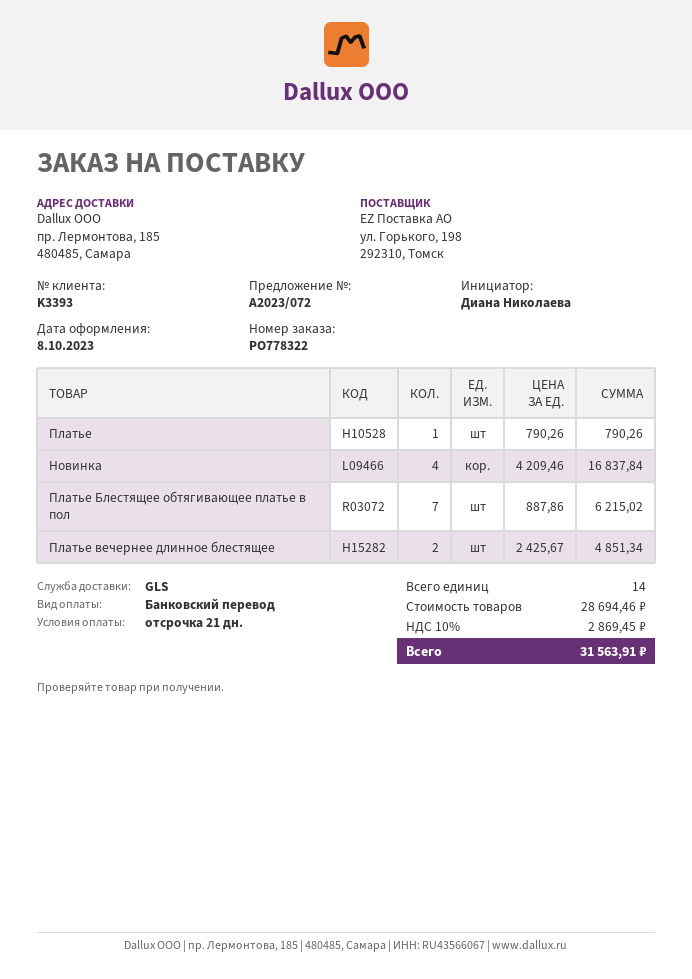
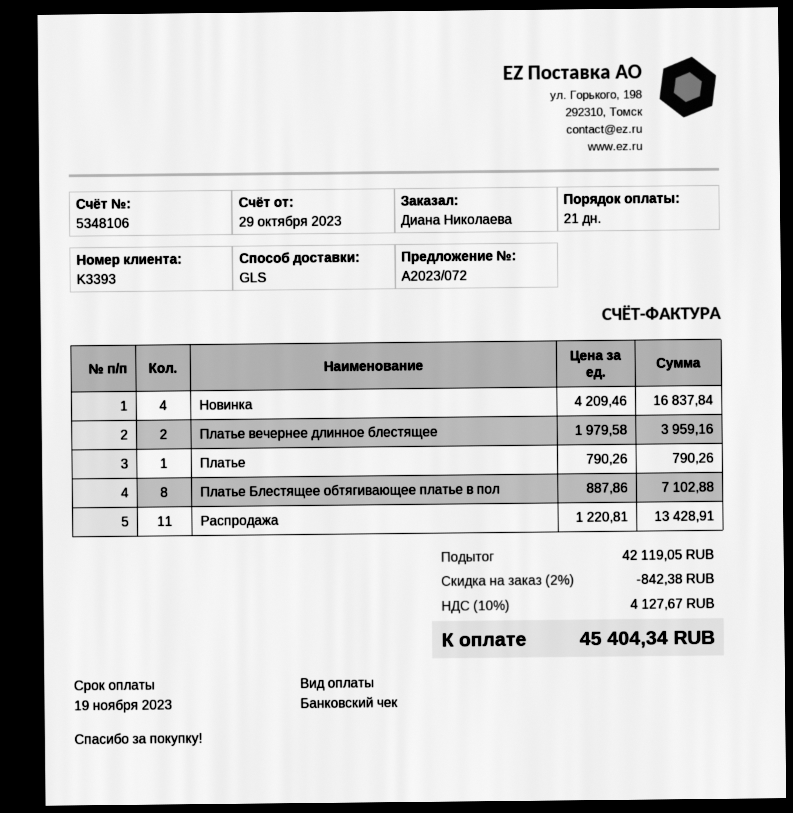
payment method: bank transfer -> cheque
Платье Блестящее обтягивающее платье в пол: 7 x 887.86 = 6215.02 -> 8 x 887.86 = 7102.88
Платье вечернее длинное блестящее: 2 x 2425.67 = 4851.34 -> 2 x 1979.58 = 3959.16
Распродажа: none -> 11 x 1220.81 = 13428.91
subtotal: 28694.46 -> 42119.05
discount: none -> 2% = 842.38
tax: 10% = 2869.45 -> 10% = 4127.67
total: 31563.91 -> 45404.34

